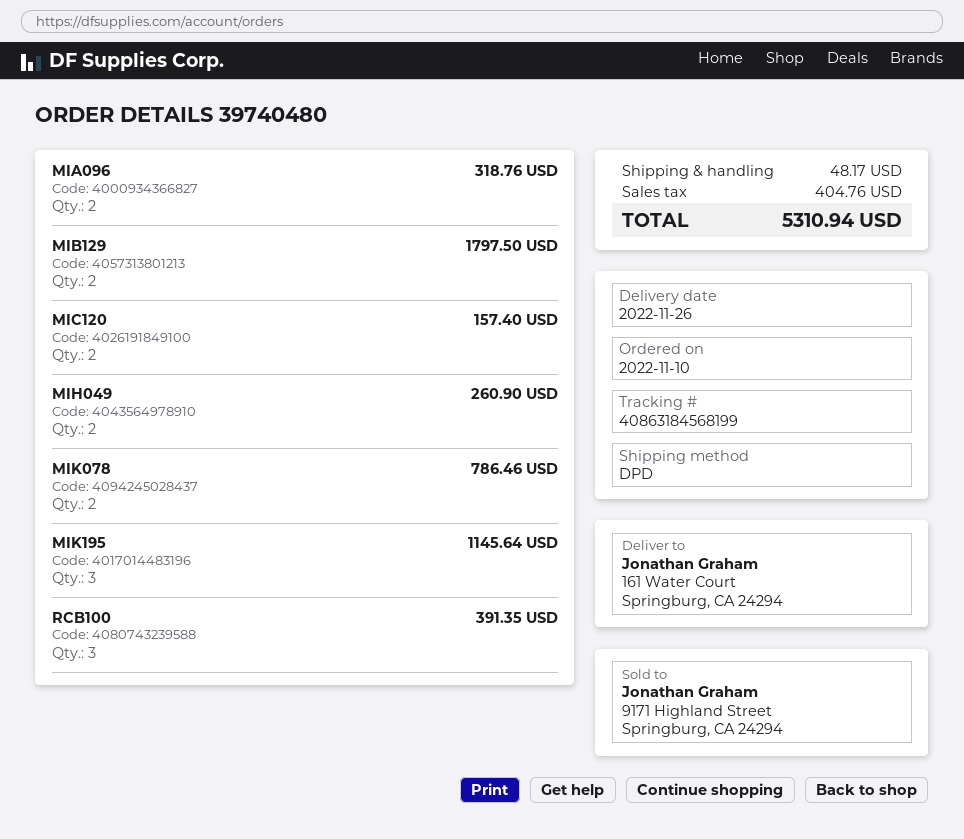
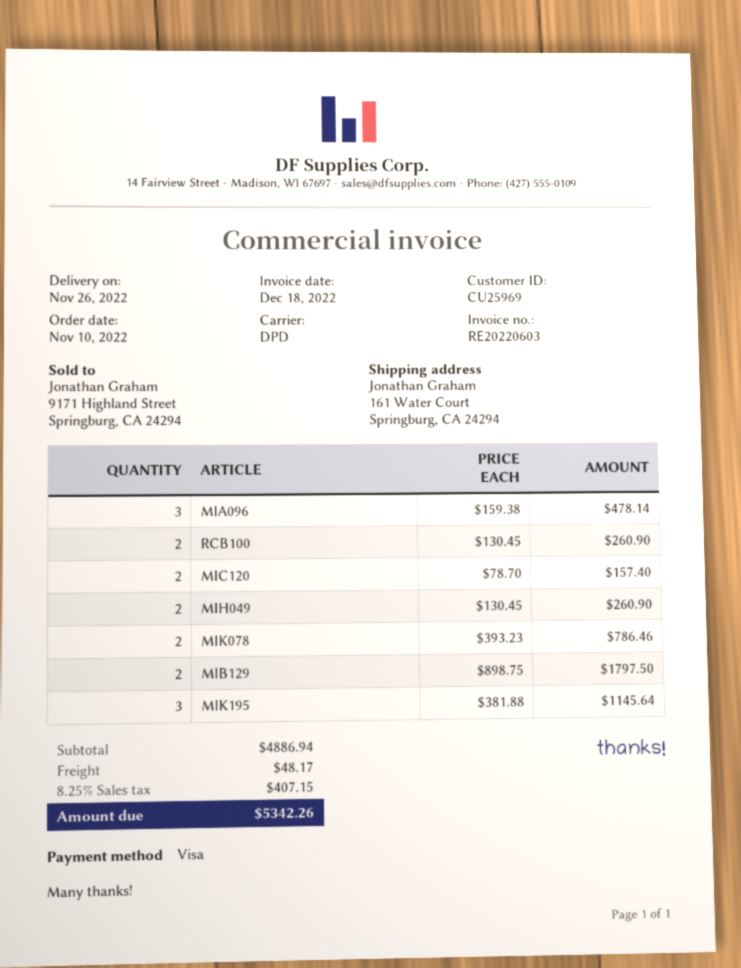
MIA096: 2 for 318.76 -> 3 for 478.14
RCB100: 3 for 391.35 -> 2 for 260.90
tax: 404.76 -> 407.15
total: 5310.94 -> 5342.26

